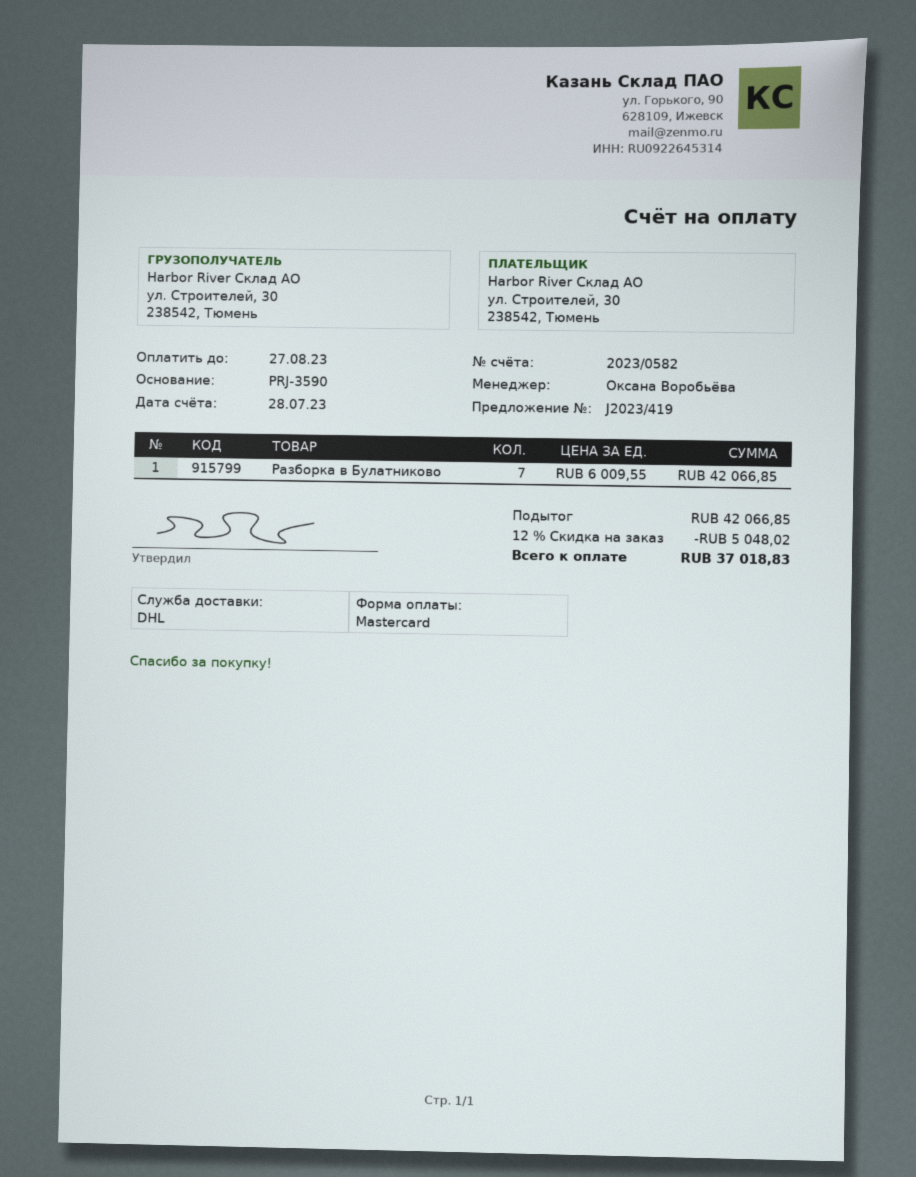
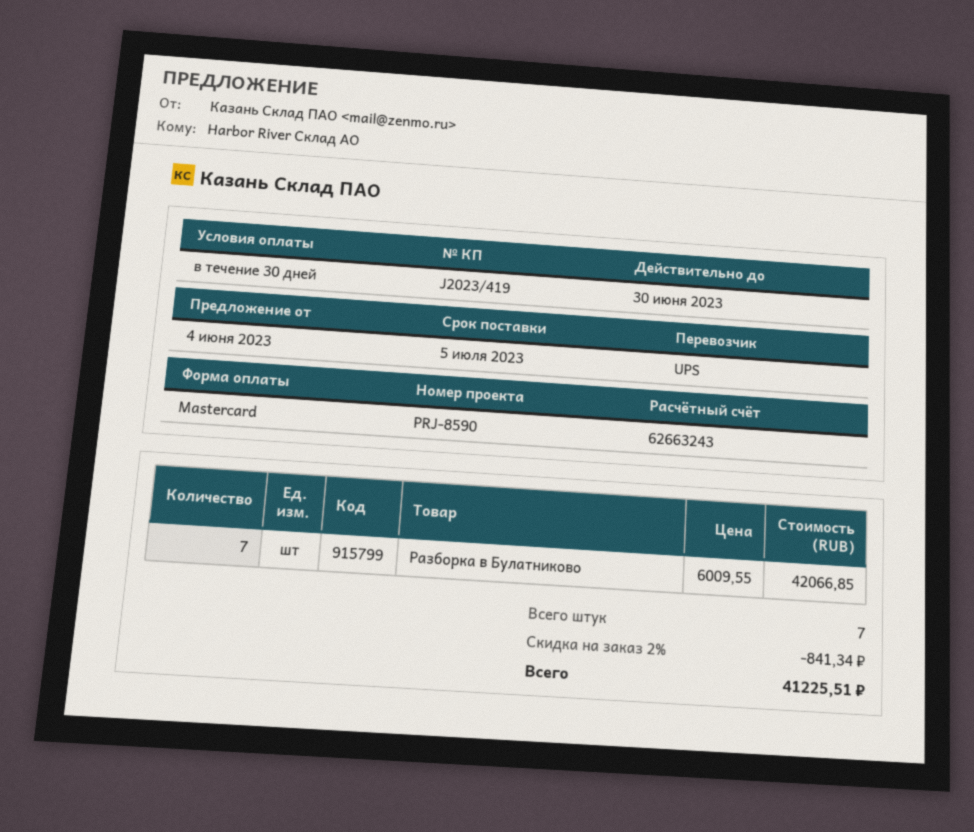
reference: PRJ-3590 -> PRJ-8590
shipping method: DHL -> UPS
discount: 12% = 5048.02 -> 2% = 841.34
total: 37018.83 -> 41225.51

